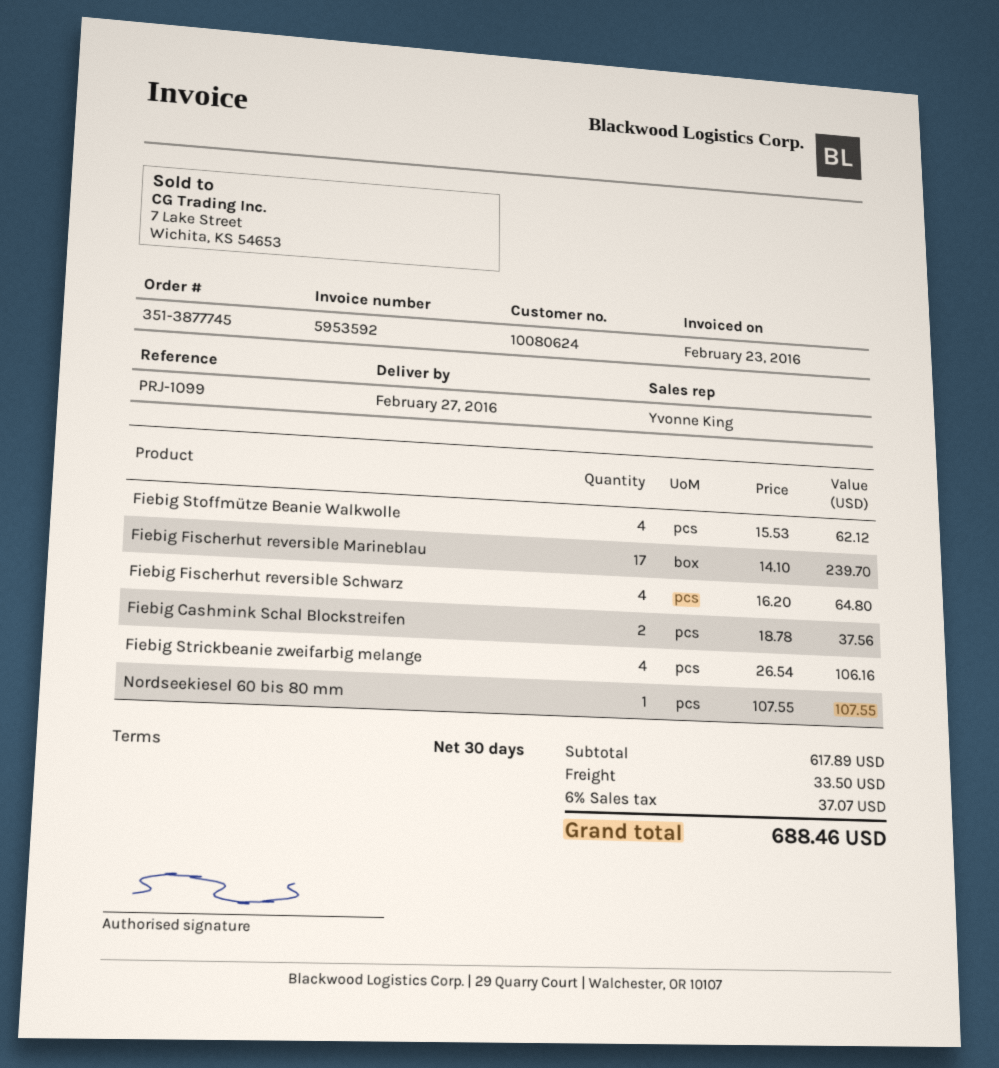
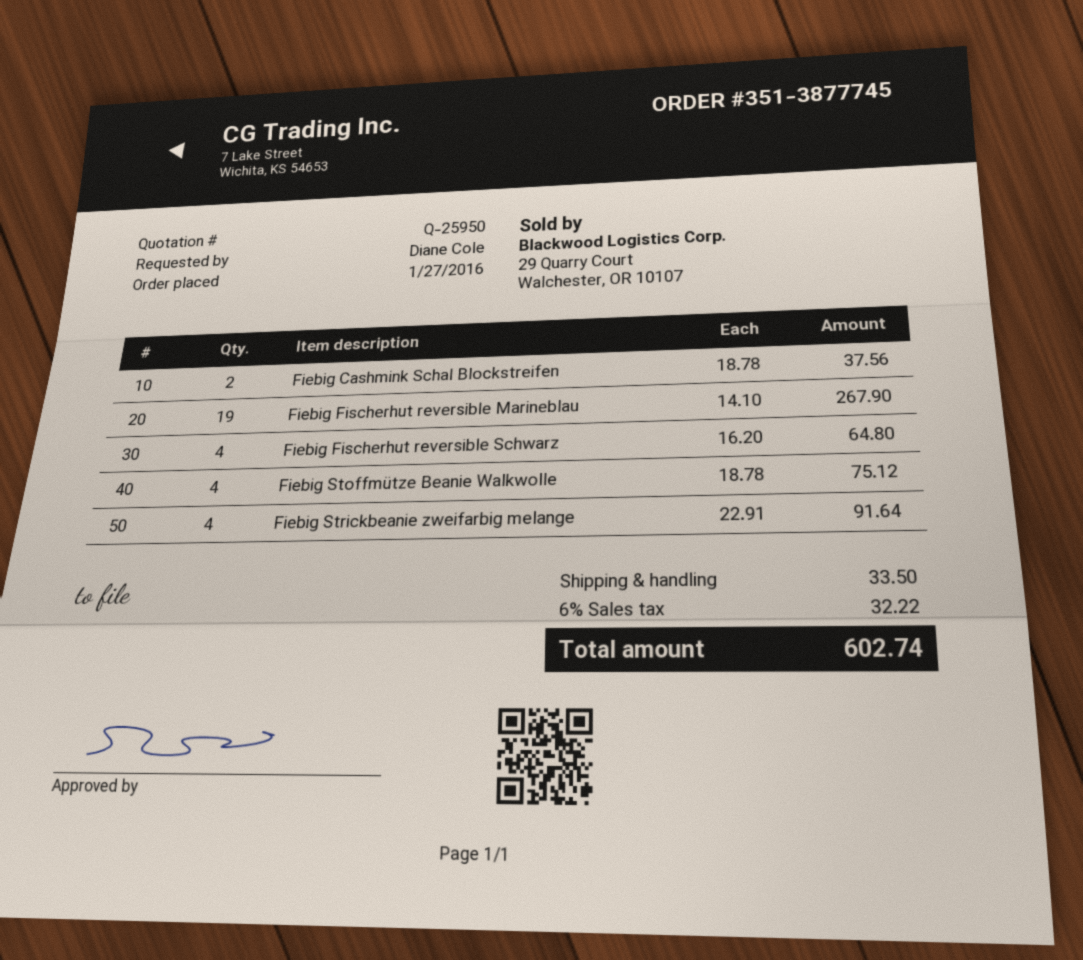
Fiebig Stoffmütze Beanie Walkwolle: 4 x 15.53 = 62.12 -> 4 x 18.78 = 75.12
Fiebig Fischerhut reversible Marineblau: 17 x 14.10 = 239.70 -> 19 x 14.10 = 267.90
Fiebig Strickbeanie zweifarbig melange: 4 x 26.54 = 106.16 -> 4 x 22.91 = 91.64
Nordseekiesel 60 bis 80 mm: 1 x 107.55 = 107.55 -> none
tax: 6% = 37.07 -> 6% = 32.22
total: 688.46 -> 602.74

